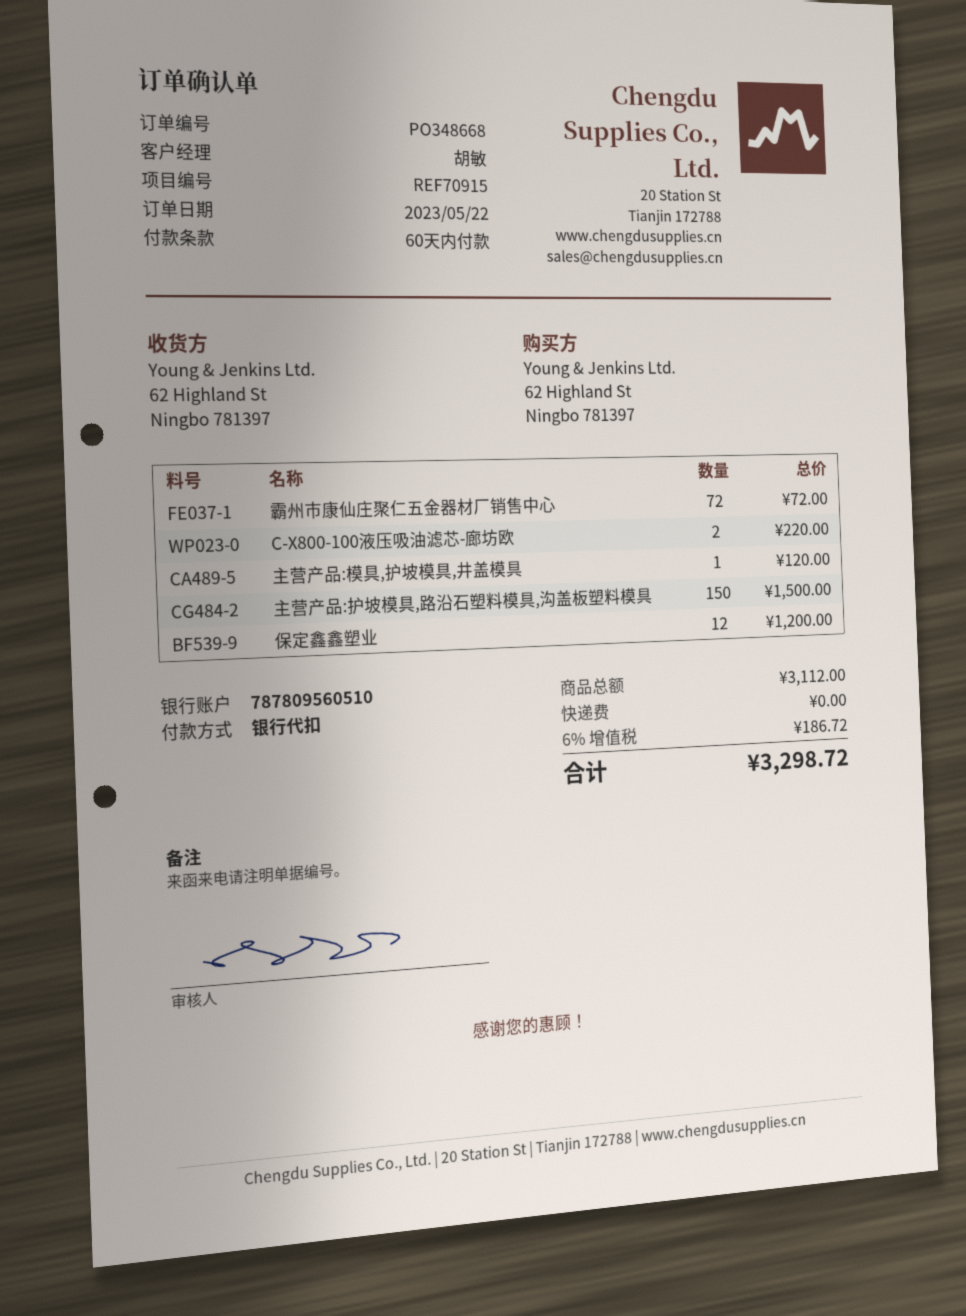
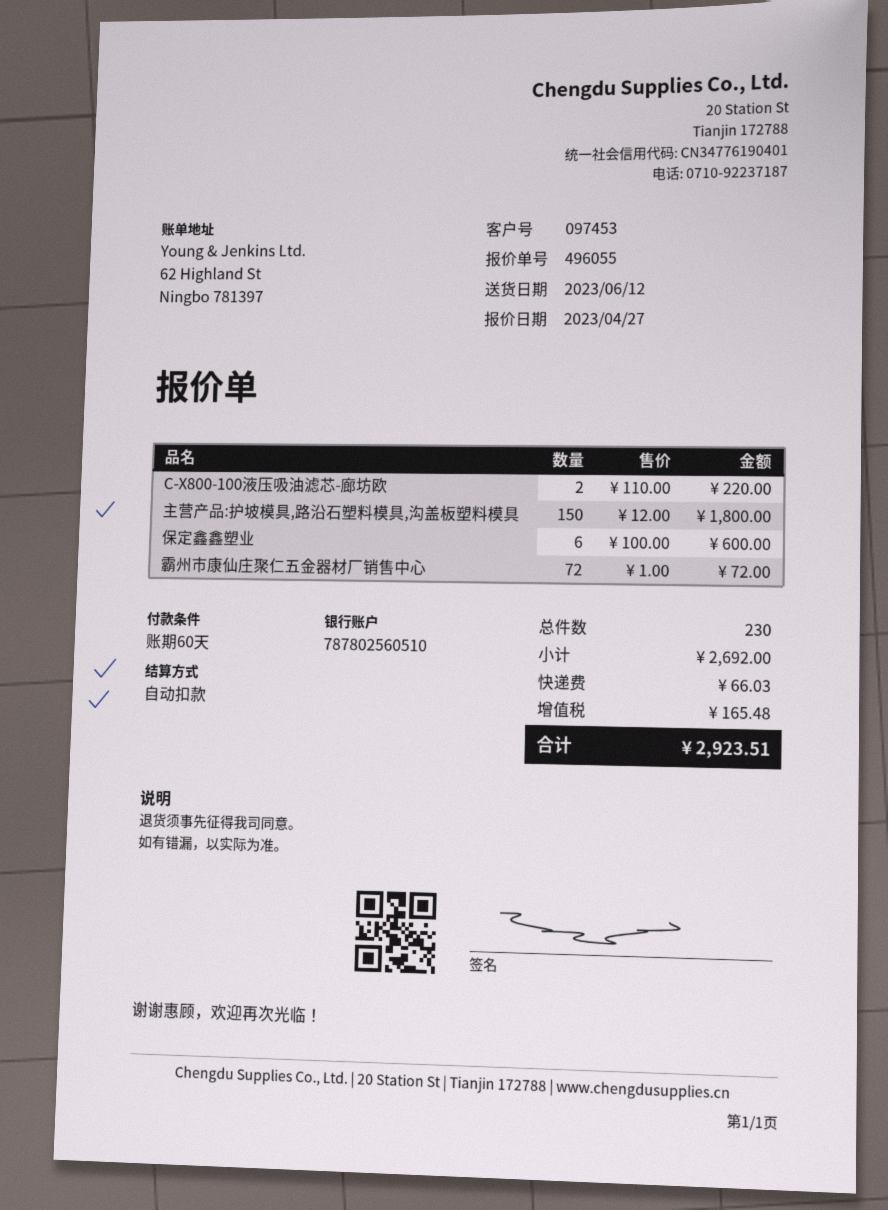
bank account: 787809560510 -> 787802560510
主营产品:模具,护坡模具,井盖模具: 1 for 120.00 -> none
主营产品:护坡模具,路沿石塑料模具,沟盖板塑料模具: 150 for 1500.00 -> 150 for 1800.00
保定鑫鑫塑业: 12 for 1200.00 -> 6 for 600.00
subtotal: 3112.00 -> 2692.00
shipping: 0.00 -> 66.03
tax: 186.72 -> 165.48
total: 3298.72 -> 2923.51

